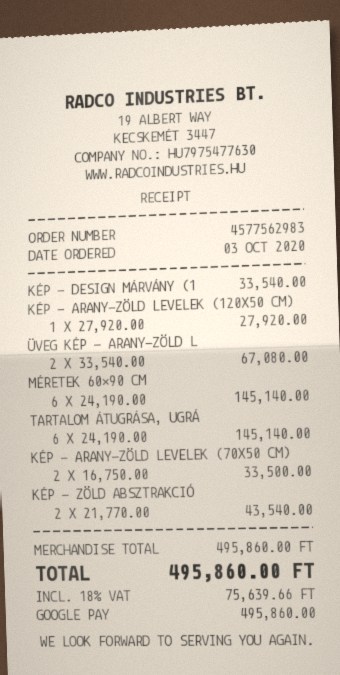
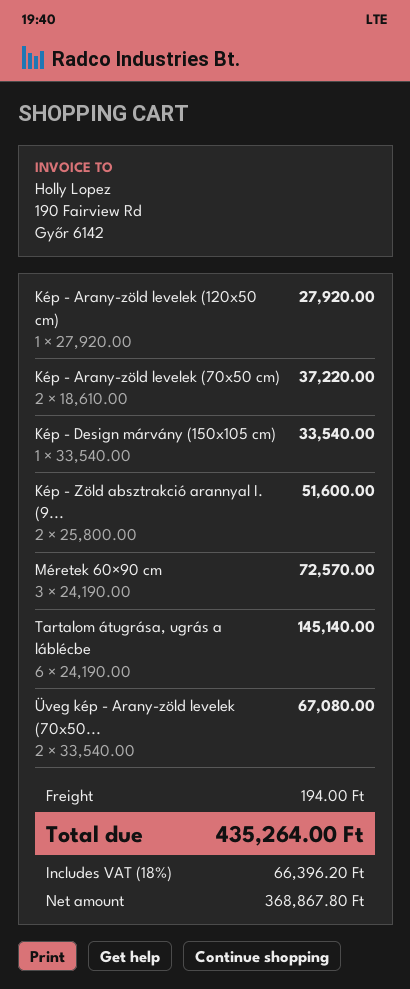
MÉRETEK 60×90 CM: 6 x 24190.00 = 145140.00 -> 3 x 24190.00 = 72570.00
KÉP - ARANY-ZÖLD LEVELEK (70X50 CM): 2 x 16750.00 = 33500.00 -> 2 x 18610.00 = 37220.00
KÉP - ZÖLD ABSZTRAKCIÓ: 2 x 21770.00 = 43540.00 -> 2 x 25800.00 = 51600.00
shipping: none -> 194.00
tax: 18% = 75639.66 -> 18% = 66396.20
total: 495860.00 -> 435264.00

